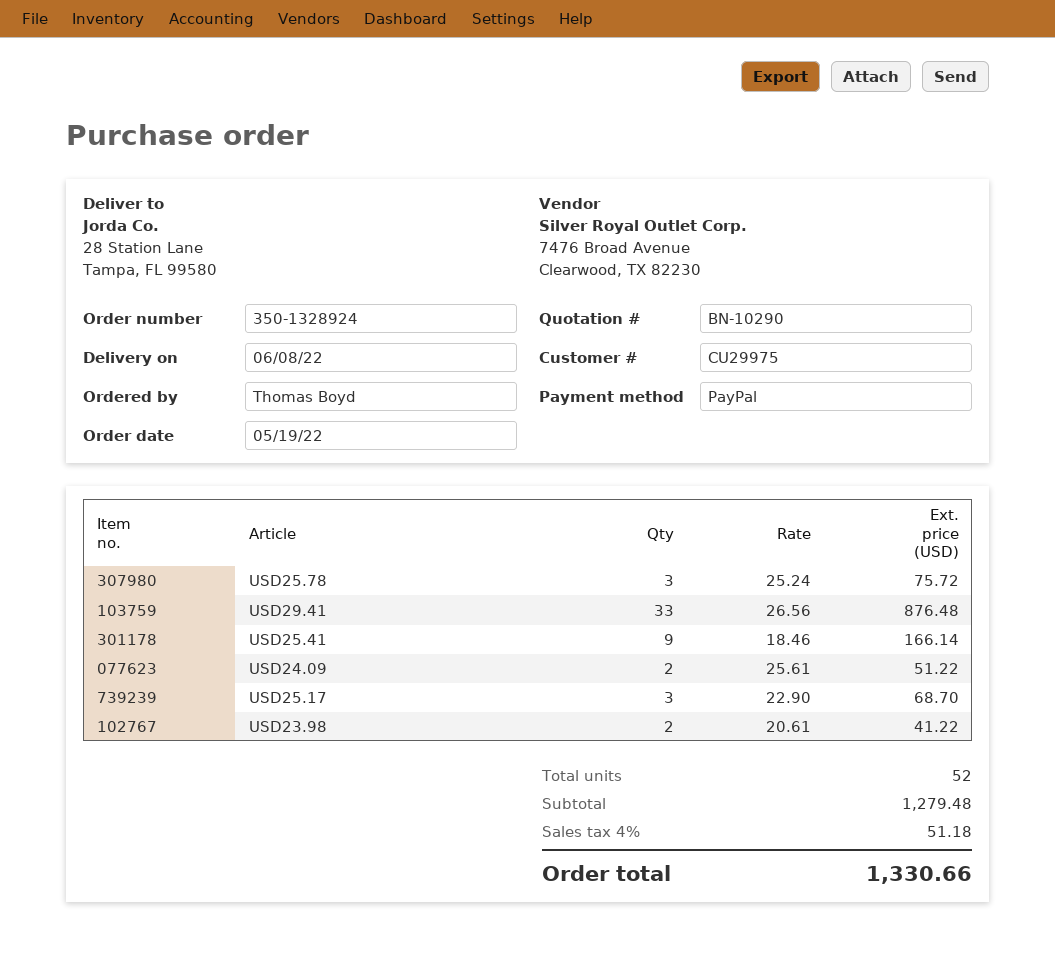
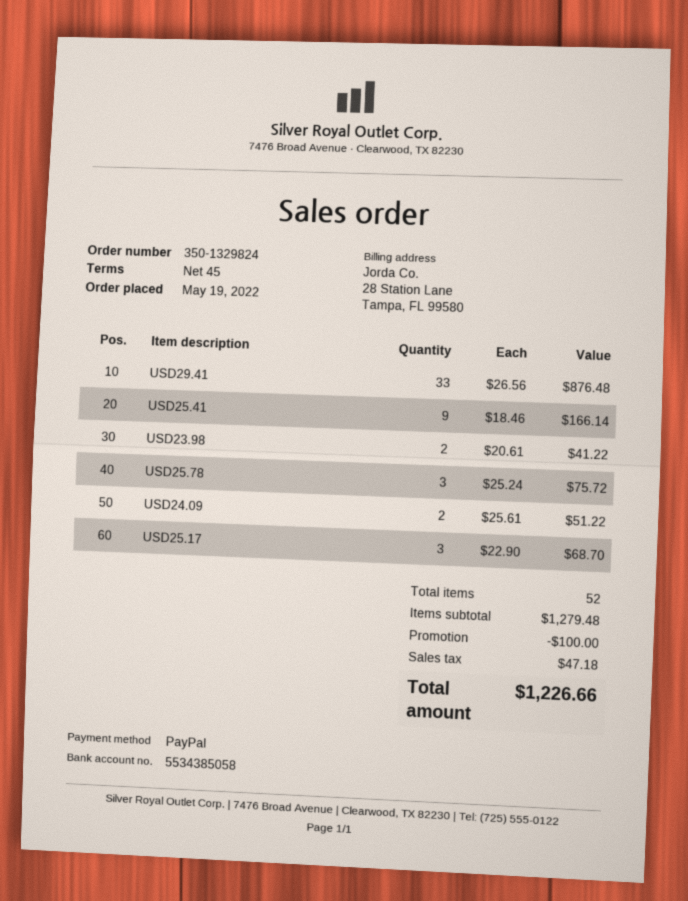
order number: 350-1328924 -> 350-1329824
discount: none -> 100.00
tax: 51.18 -> 47.18
total: 1330.66 -> 1226.66

